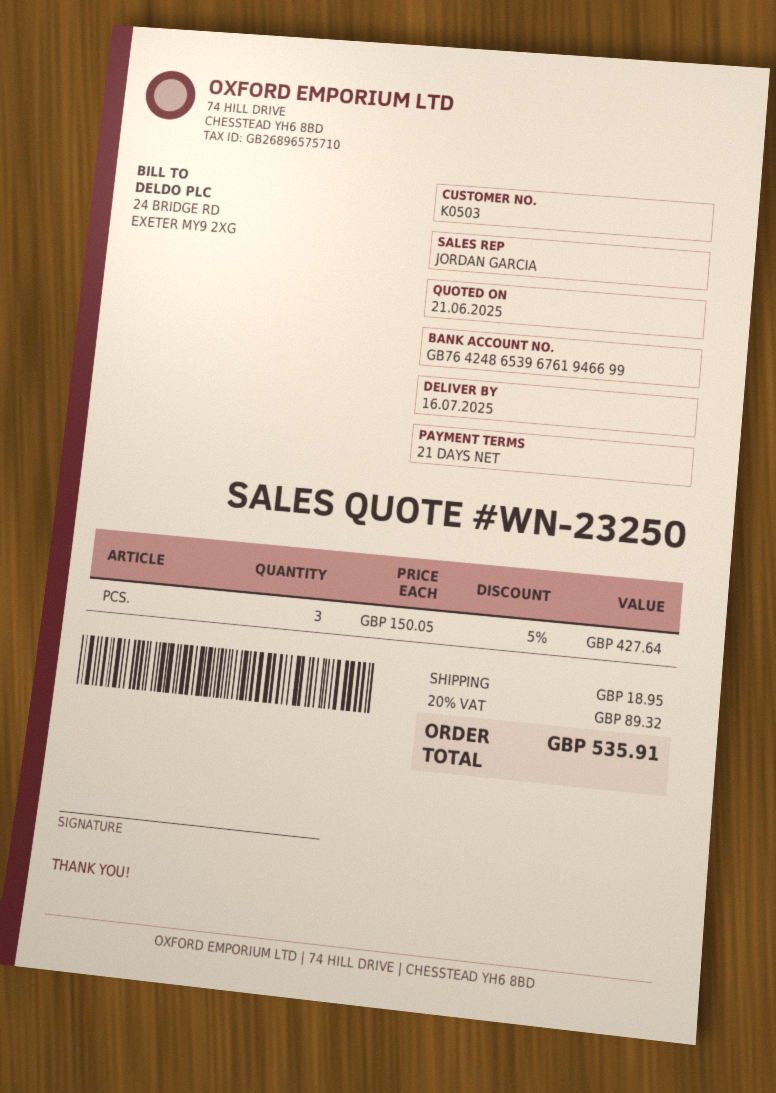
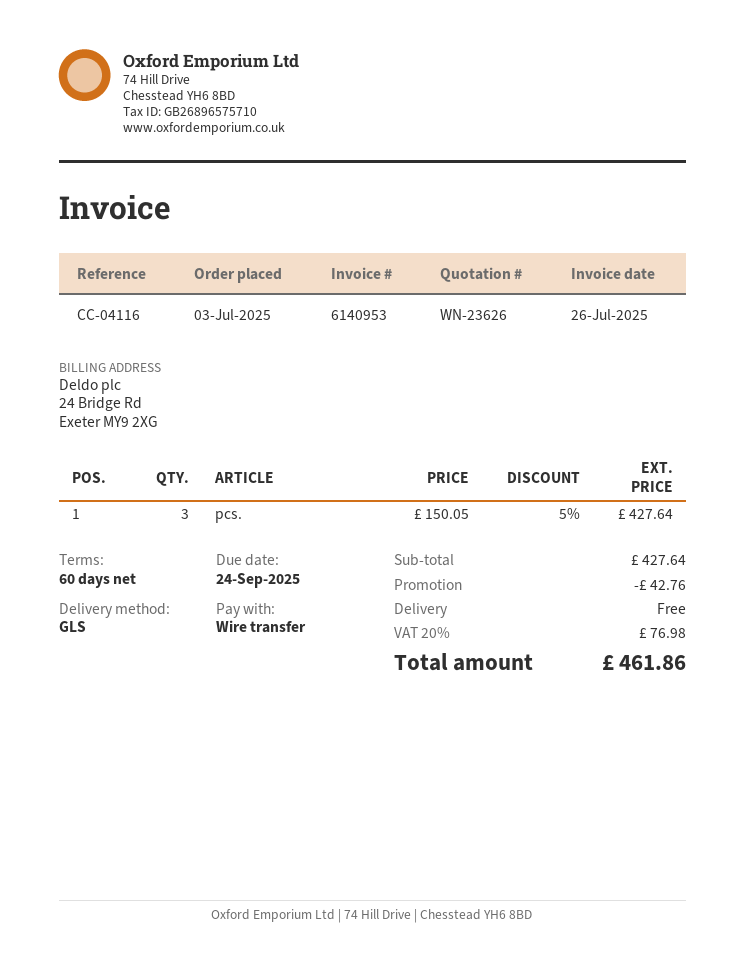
quote number: WN-23250 -> WN-23626
payment terms: 21 days -> 60 days
discount: none -> 42.76
shipping: 18.95 -> 0.00
tax: 20% = 89.32 -> 20% = 76.98
total: 535.91 -> 461.86

